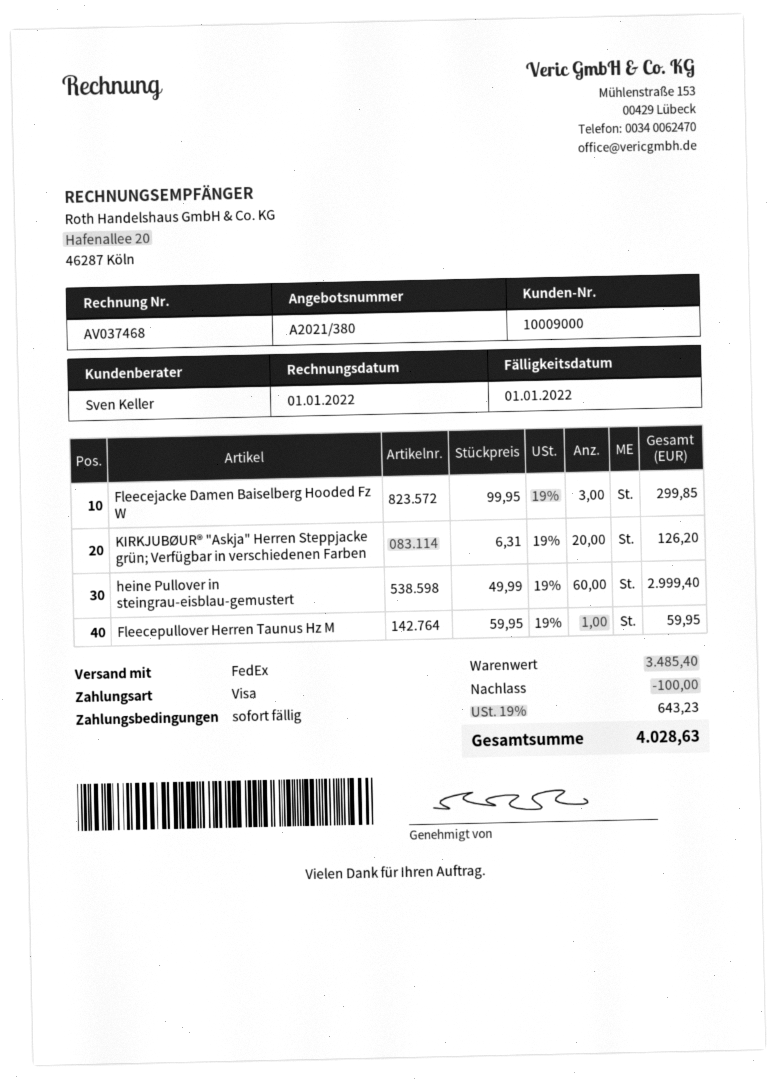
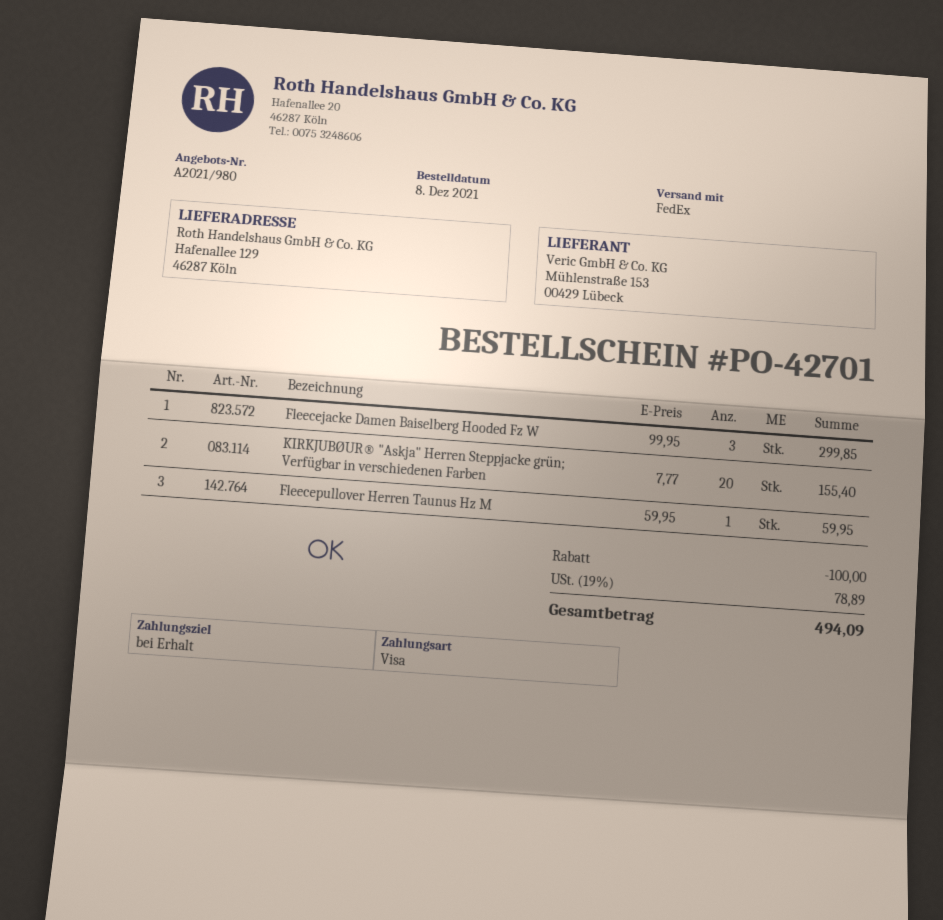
quote number: A2021/380 -> A2021/980
KIRKJUBØUR® "Askja" Herren Steppjacke grün; Verfügbar in verschiedenen Farben: 20 x 6.31 = 126.20 -> 20 x 7.77 = 155.40
heine Pullover in steingrau-eisblau-gemustert: 60 x 49.99 = 2999.40 -> none
tax: 19% = 643.23 -> 19% = 78.89
total: 4028.63 -> 494.09

